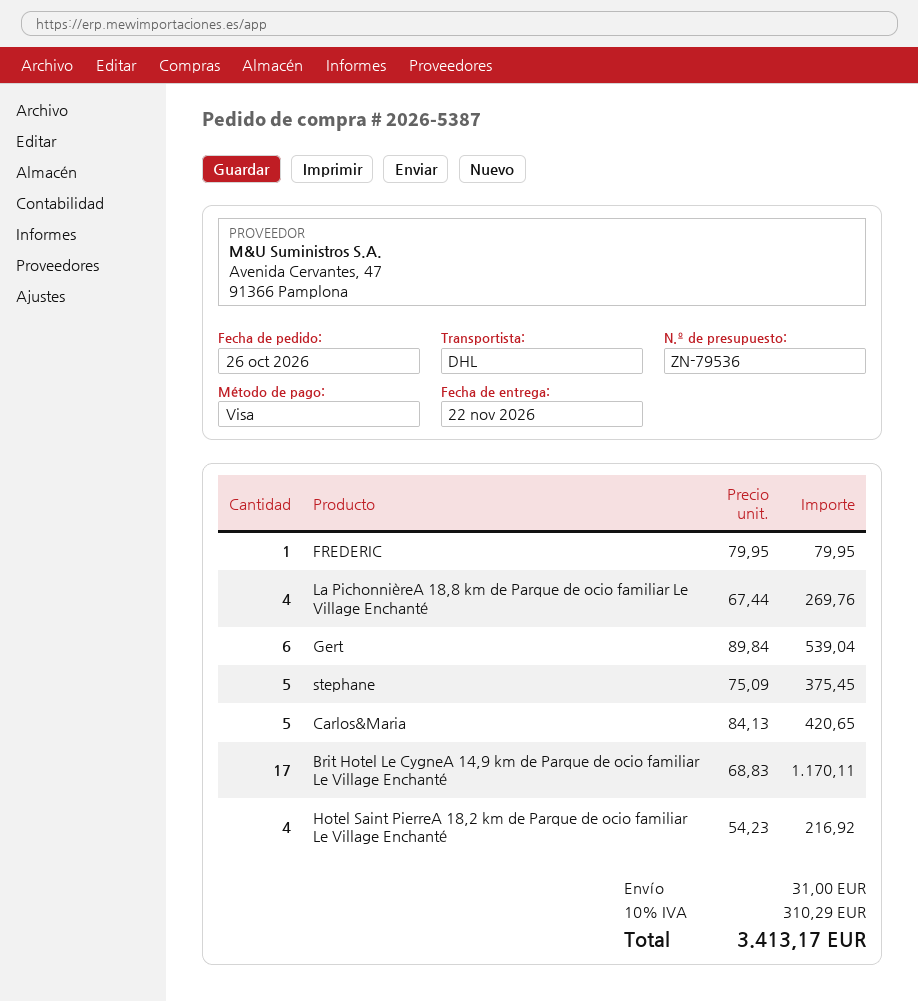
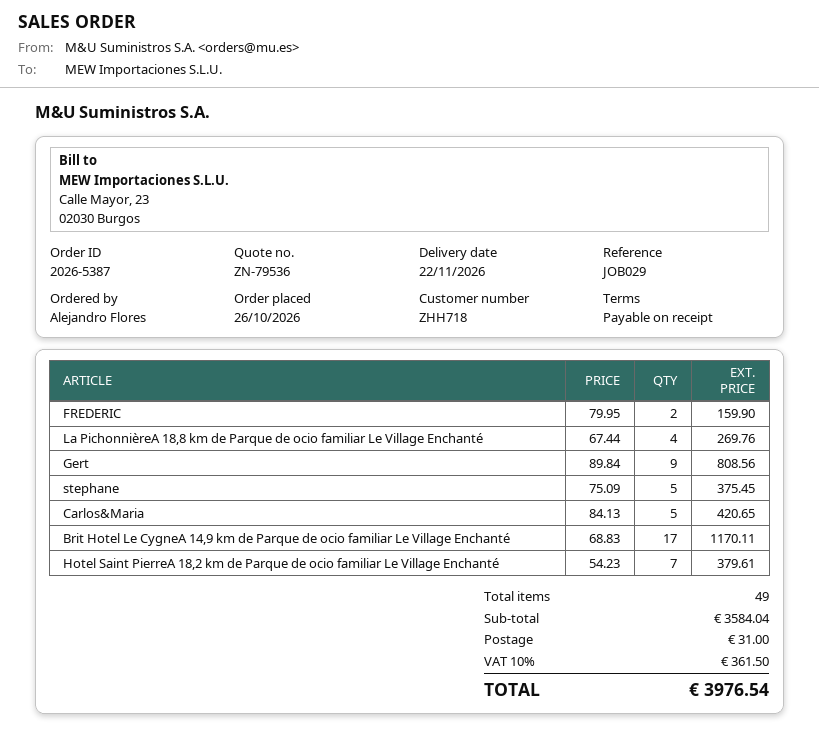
FREDERIC: 1 x 79.95 = 79.95 -> 2 x 79.95 = 159.90
Gert: 6 x 89.84 = 539.04 -> 9 x 89.84 = 808.56
Hotel Saint PierreA 18,2 km de Parque de ocio familiar Le Village Enchanté: 4 x 54.23 = 216.92 -> 7 x 54.23 = 379.61
tax: 10% = 310.29 -> 10% = 361.50
total: 3413.17 -> 3976.54

